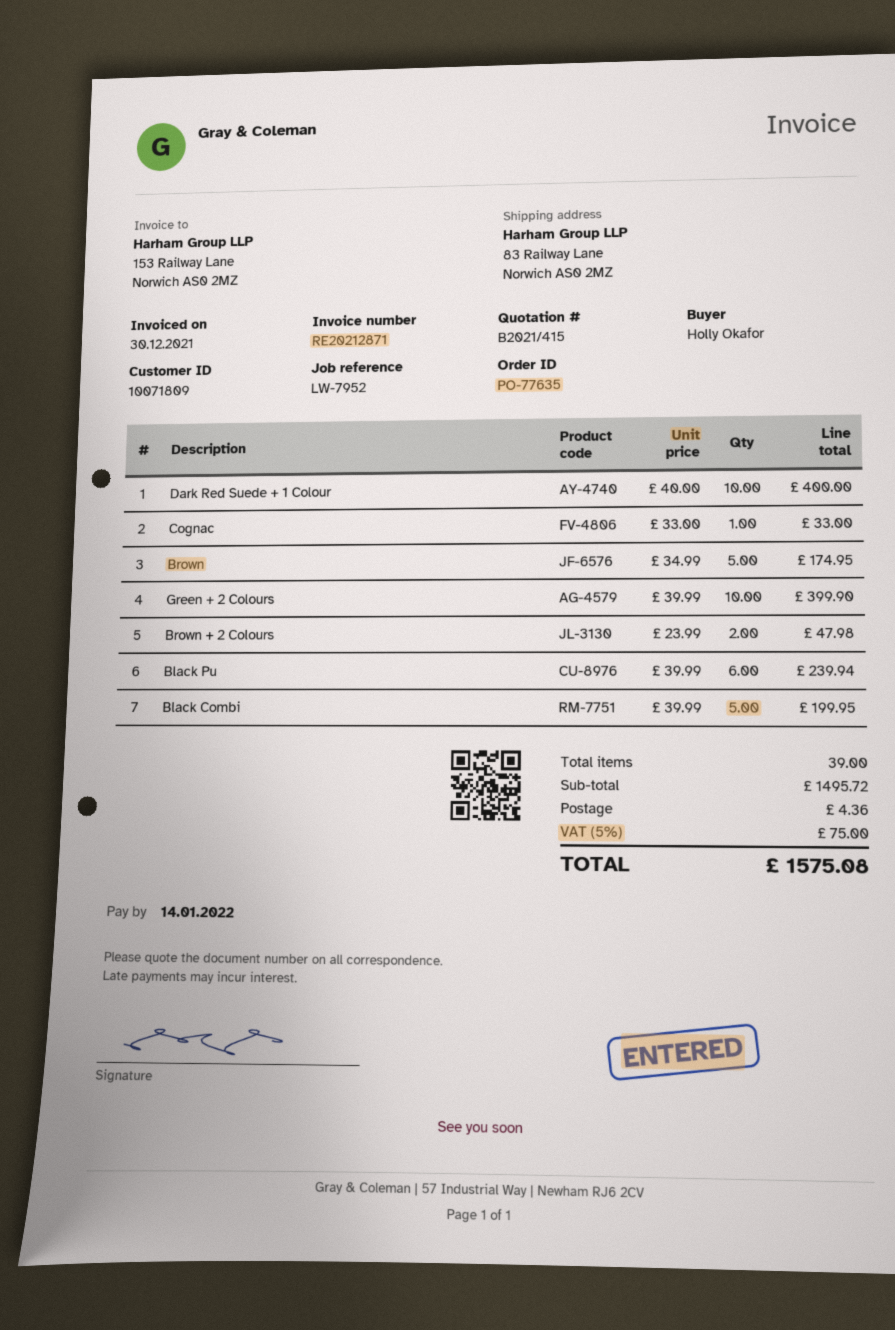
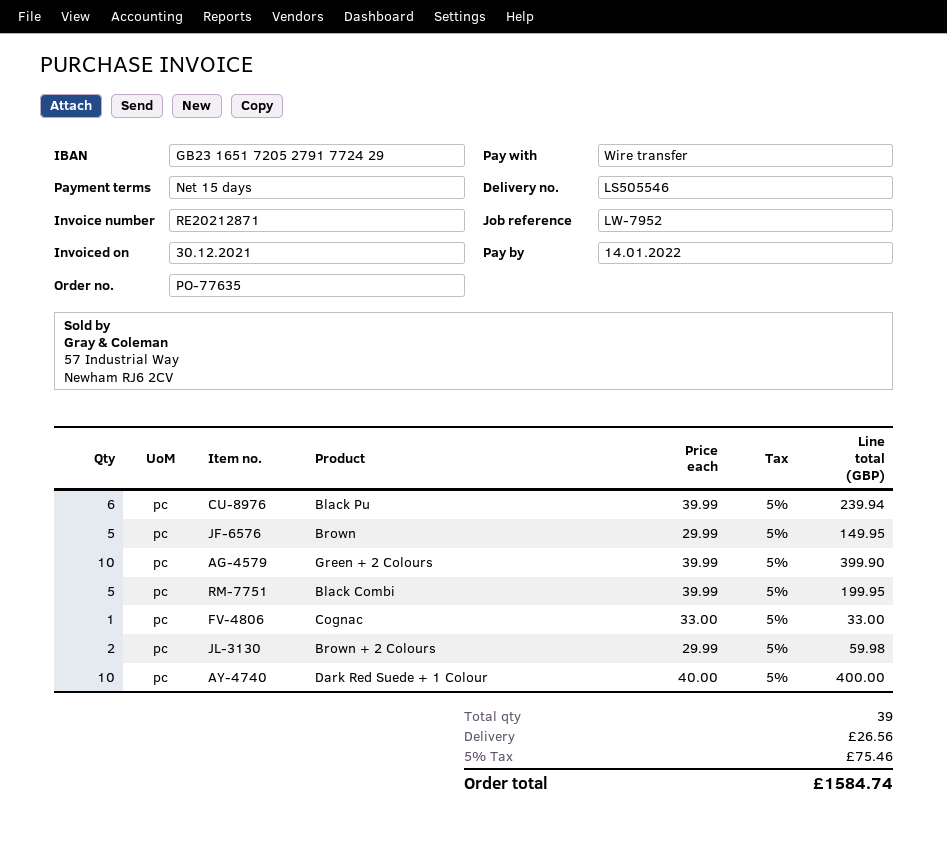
Brown: 5 x 34.99 = 174.95 -> 5 x 29.99 = 149.95
Brown + 2 Colours: 2 x 23.99 = 47.98 -> 2 x 29.99 = 59.98
shipping: 4.36 -> 26.56
tax: 5% = 75.00 -> 5% = 75.46
total: 1575.08 -> 1584.74

